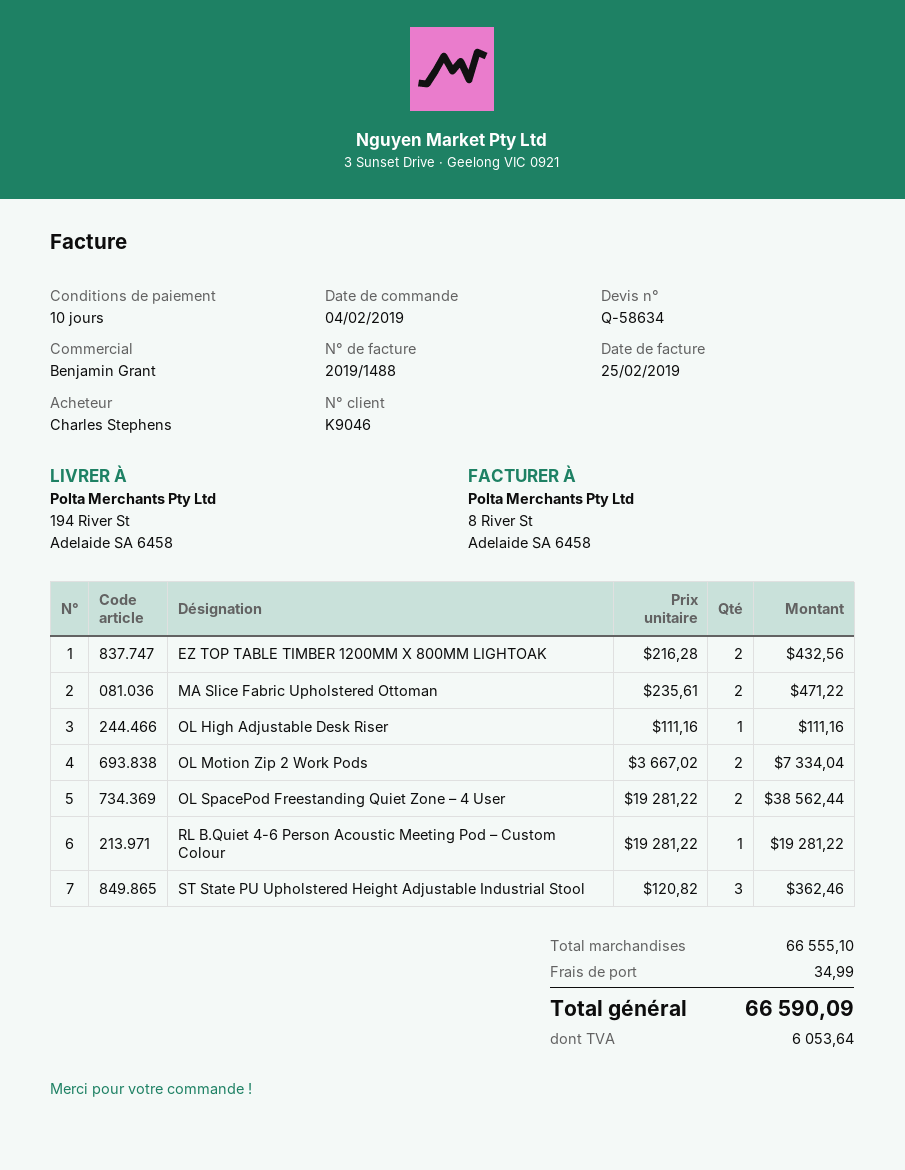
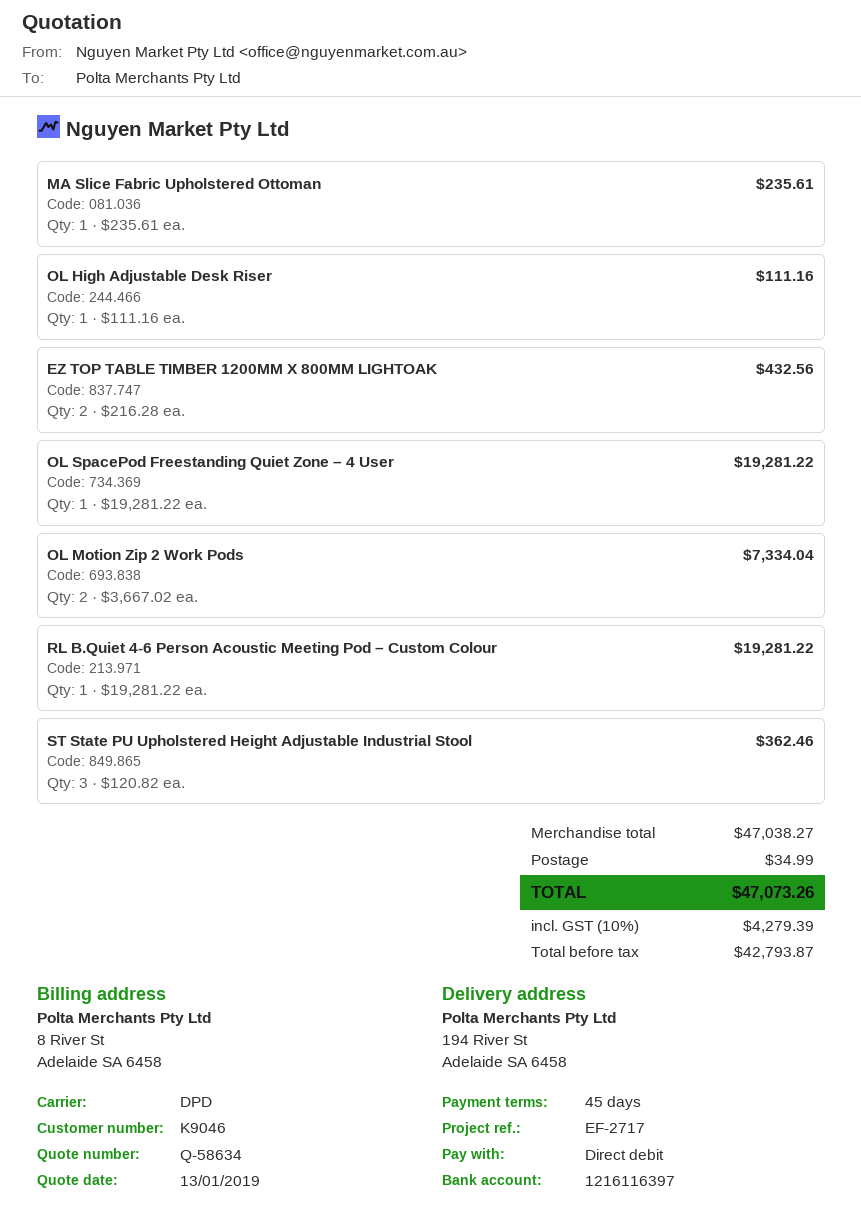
payment terms: 10 days -> 45 days
MA Slice Fabric Upholstered Ottoman: 2 x 235.61 = 471.22 -> 1 x 235.61 = 235.61
OL SpacePod Freestanding Quiet Zone – 4 User: 2 x 19281.22 = 38562.44 -> 1 x 19281.22 = 19281.22
subtotal: 66555.10 -> 47038.27
tax: 6053.64 -> 4279.39
total: 66590.09 -> 47073.26

